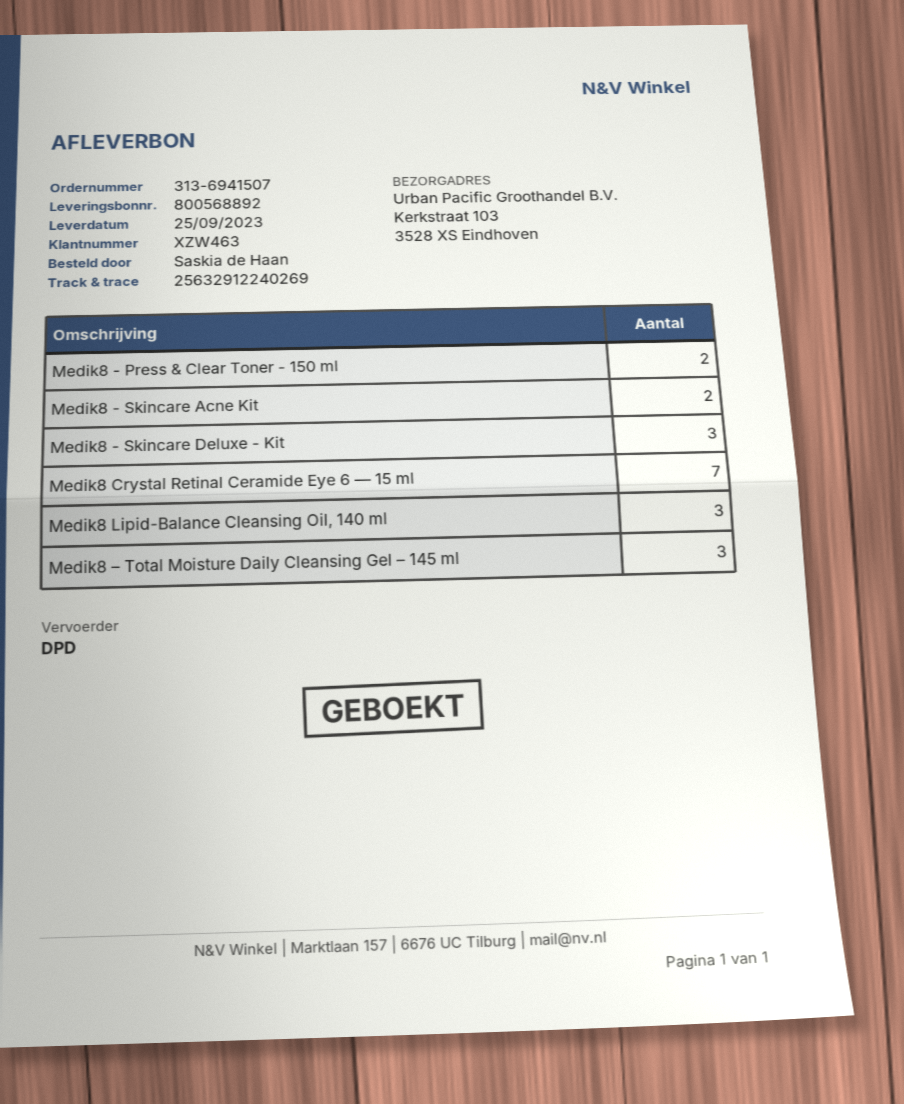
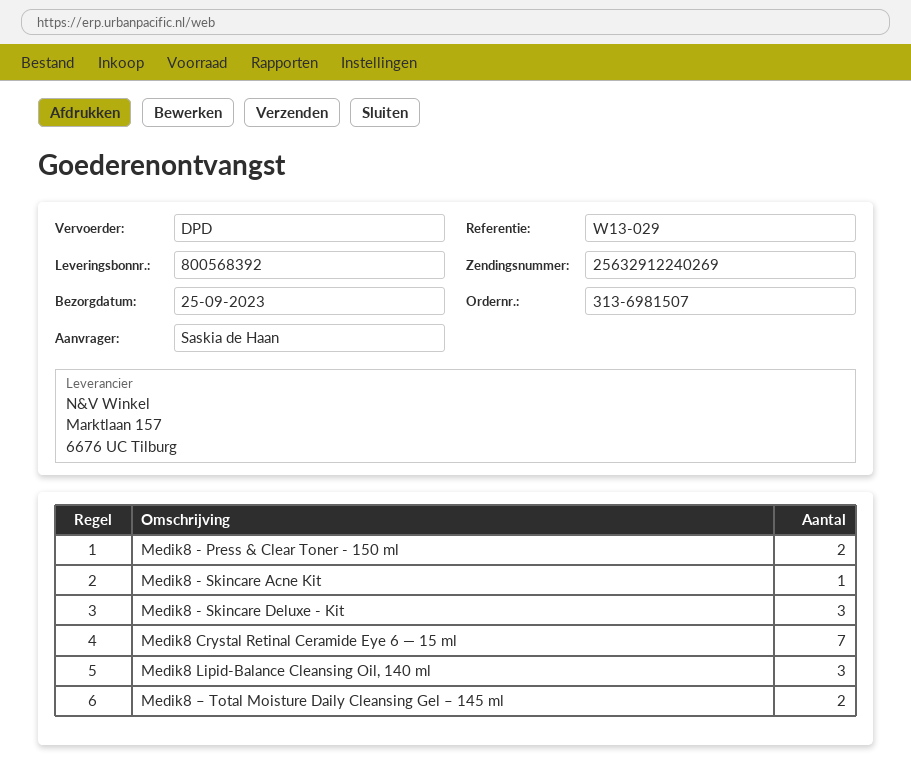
order number: 313-6941507 -> 313-6981507
delivery note number: 800568892 -> 800568392
Medik8 - Skincare Acne Kit: 2 -> 1
Medik8 – Total Moisture Daily Cleansing Gel – 145 ml: 3 -> 2

